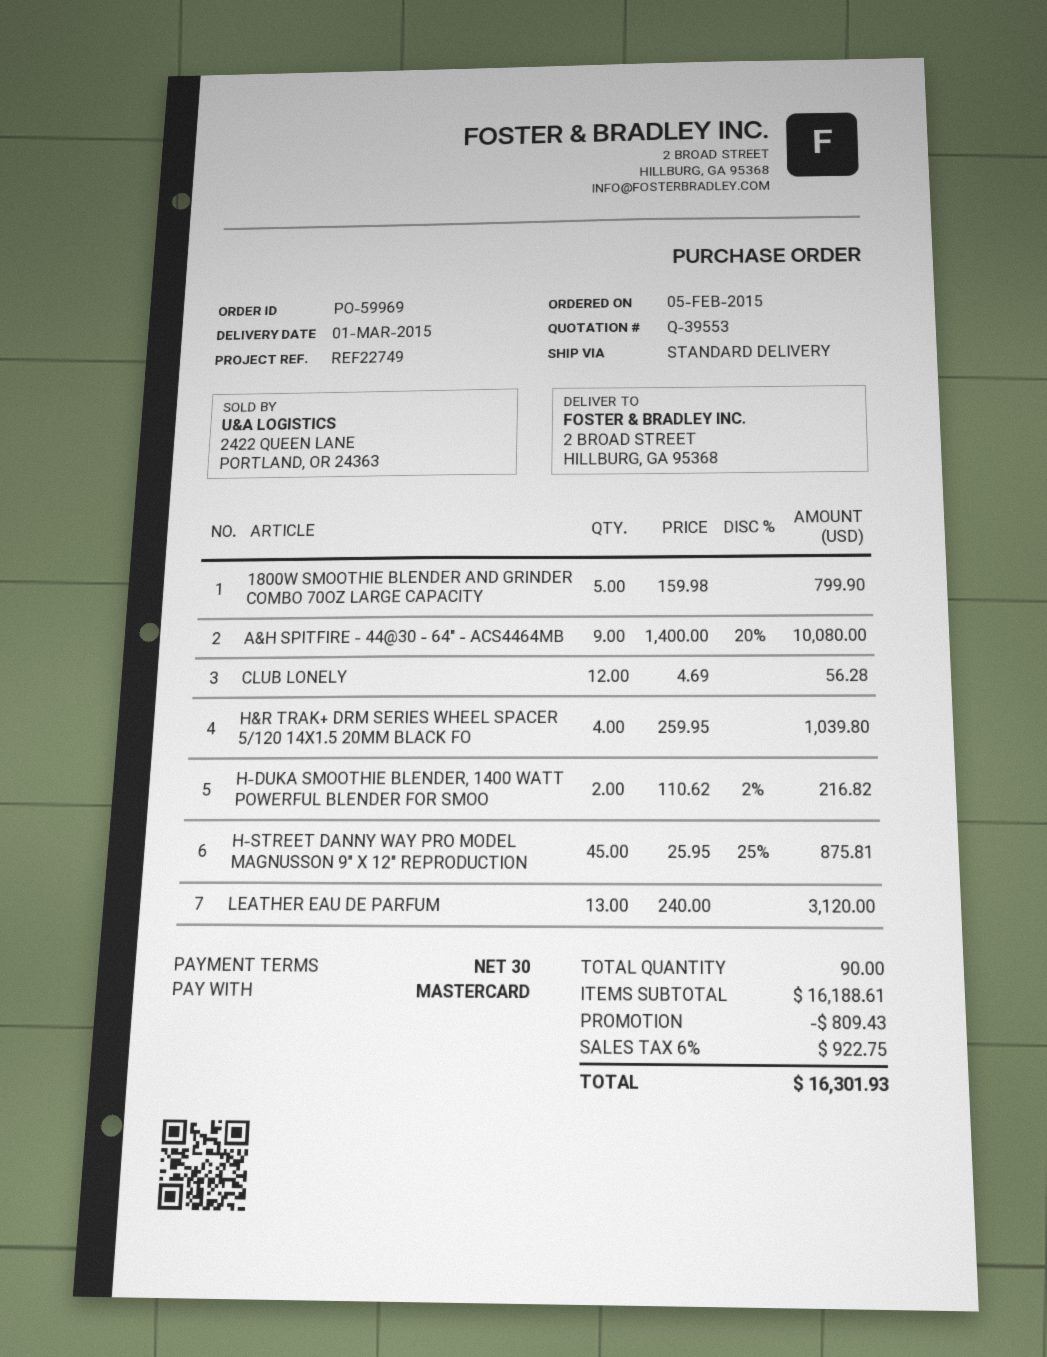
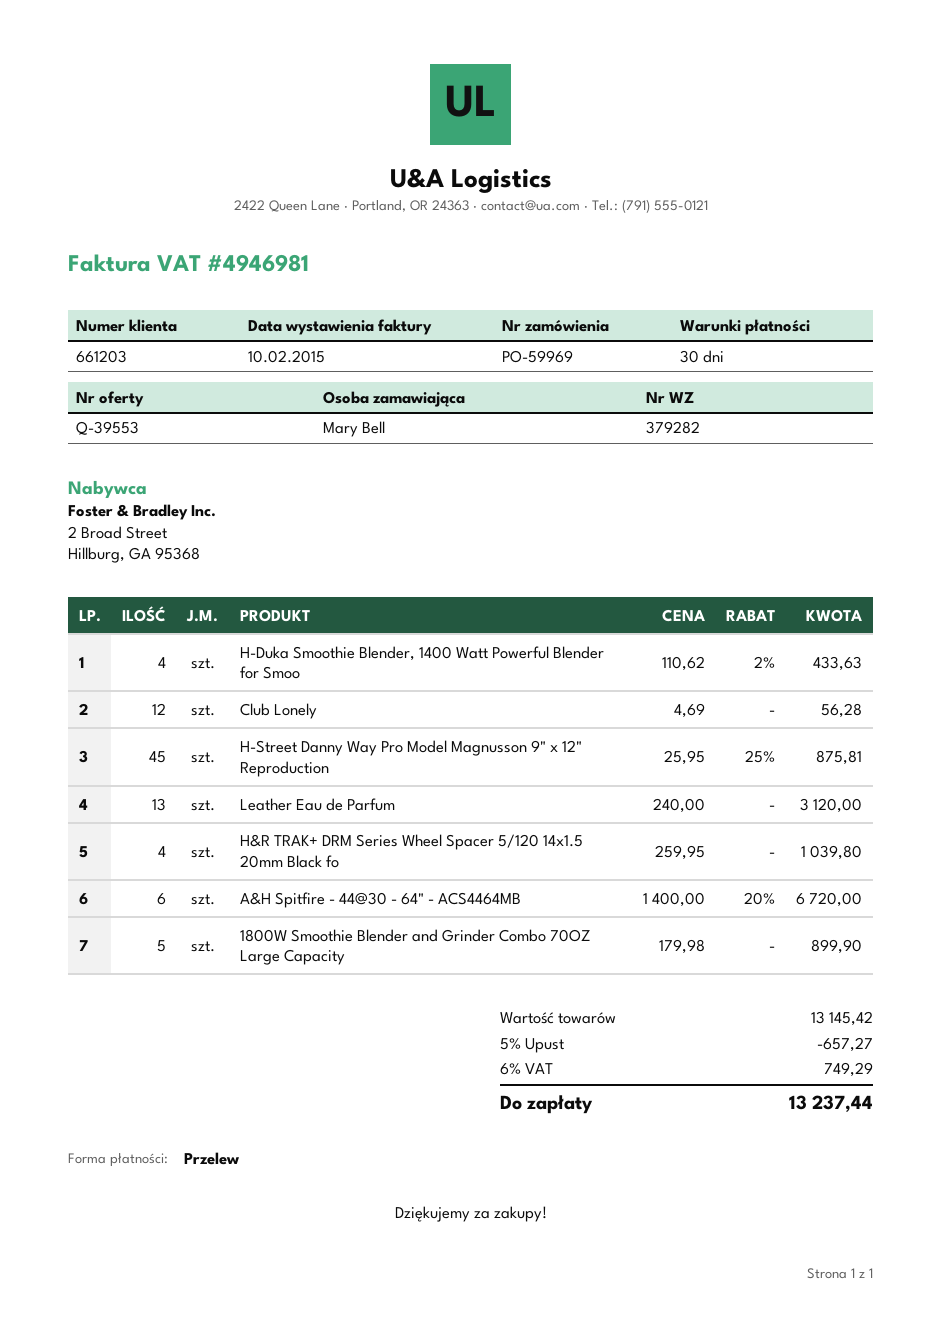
payment method: Mastercard -> bank transfer
1800W SMOOTHIE BLENDER AND GRINDER COMBO 70OZ LARGE CAPACITY: 5 x 159.98 = 799.90 -> 5 x 179.98 = 899.90
A&H SPITFIRE - 44@30 - 64" - ACS4464MB: 9 x 1400.00 - 20% = 10080.00 -> 6 x 1400.00 - 20% = 6720.00
H-DUKA SMOOTHIE BLENDER, 1400 WATT POWERFUL BLENDER FOR SMOO: 2 x 110.62 - 2% = 216.82 -> 4 x 110.62 - 2% = 433.63
subtotal: 16188.61 -> 13145.42
discount: 809.43 -> 657.27
tax: 6% = 922.75 -> 6% = 749.29
total: 16301.93 -> 13237.44

